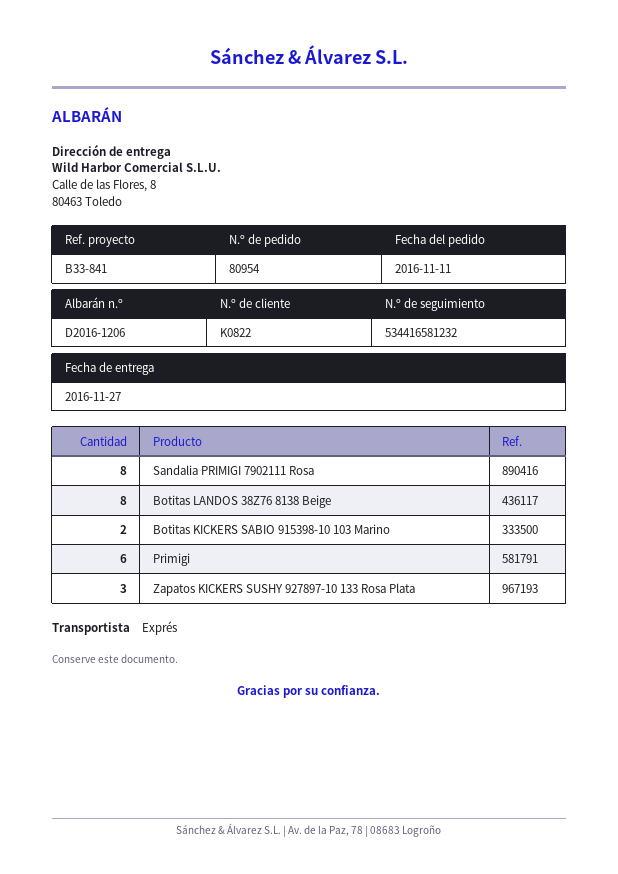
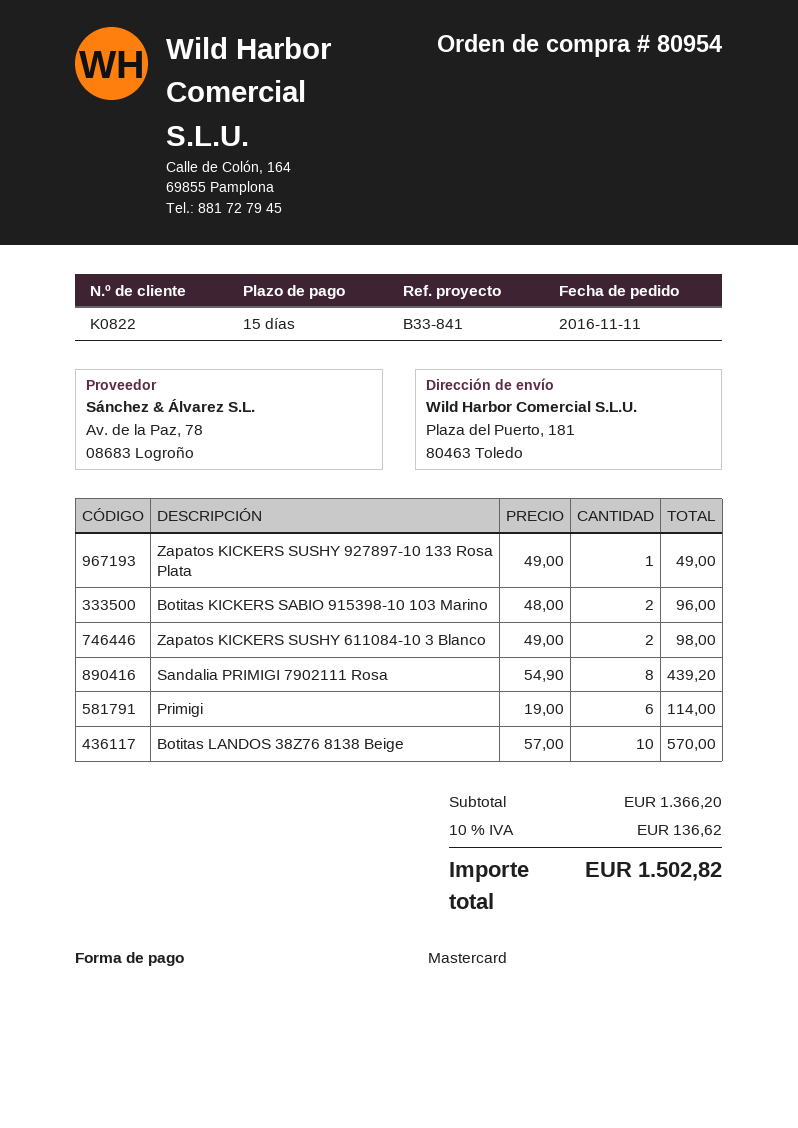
ship to: Calle de las Flores, 8, 80463 Toledo -> Plaza del Puerto, 181, 80463 Toledo
Botitas LANDOS 38Z76 8138 Beige: 8 -> 10
Zapatos KICKERS SUSHY 927897-10 133 Rosa Plata: 3 -> 1
Zapatos KICKERS SUSHY 611084-10 3 Blanco: none -> 2

